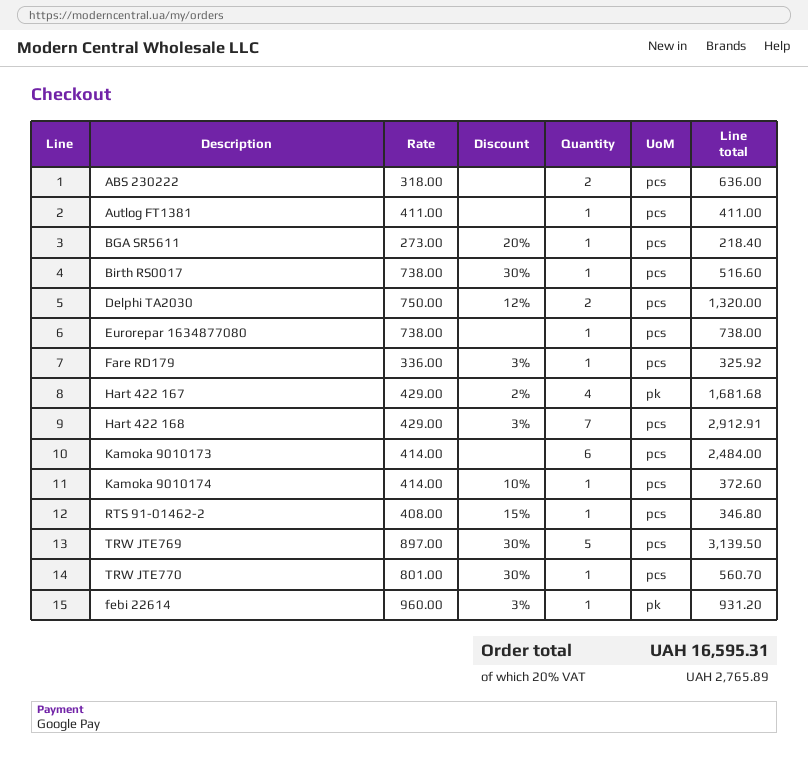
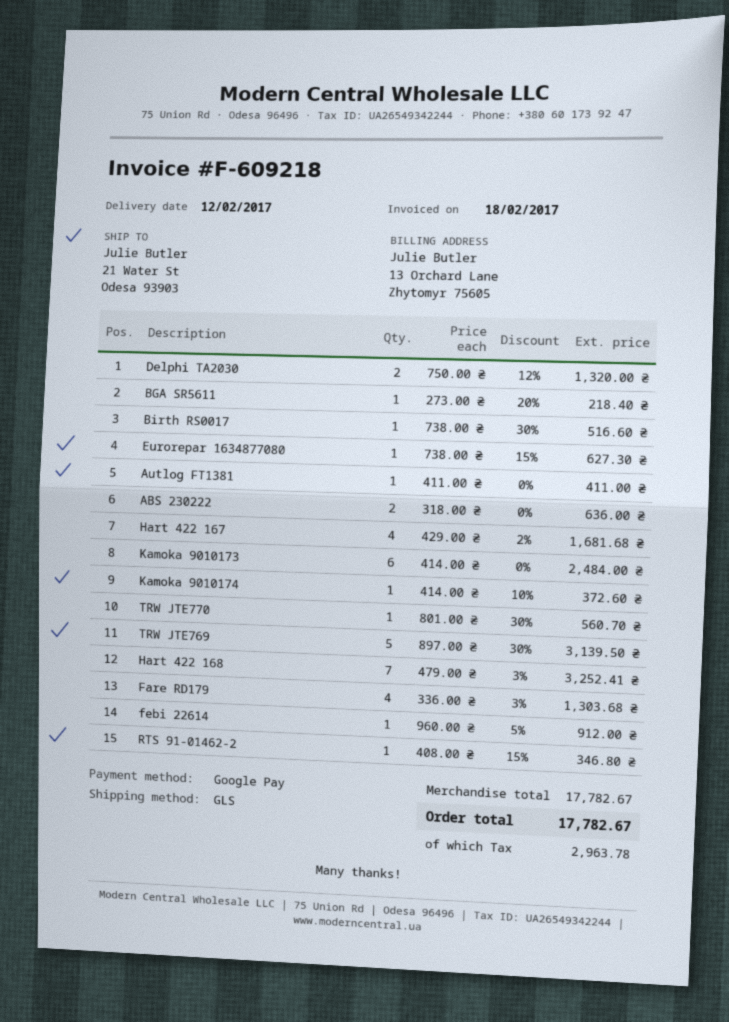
Eurorepar 1634877080: 1 x 738.00 = 738.00 -> 1 x 738.00 - 15% = 627.30
Fare RD179: 1 x 336.00 - 3% = 325.92 -> 4 x 336.00 - 3% = 1303.68
Hart 422 168: 7 x 429.00 - 3% = 2912.91 -> 7 x 479.00 - 3% = 3252.41
febi 22614: 1 x 960.00 - 3% = 931.20 -> 1 x 960.00 - 5% = 912.00
tax: 2765.89 -> 2963.78
total: 16595.31 -> 17782.67

